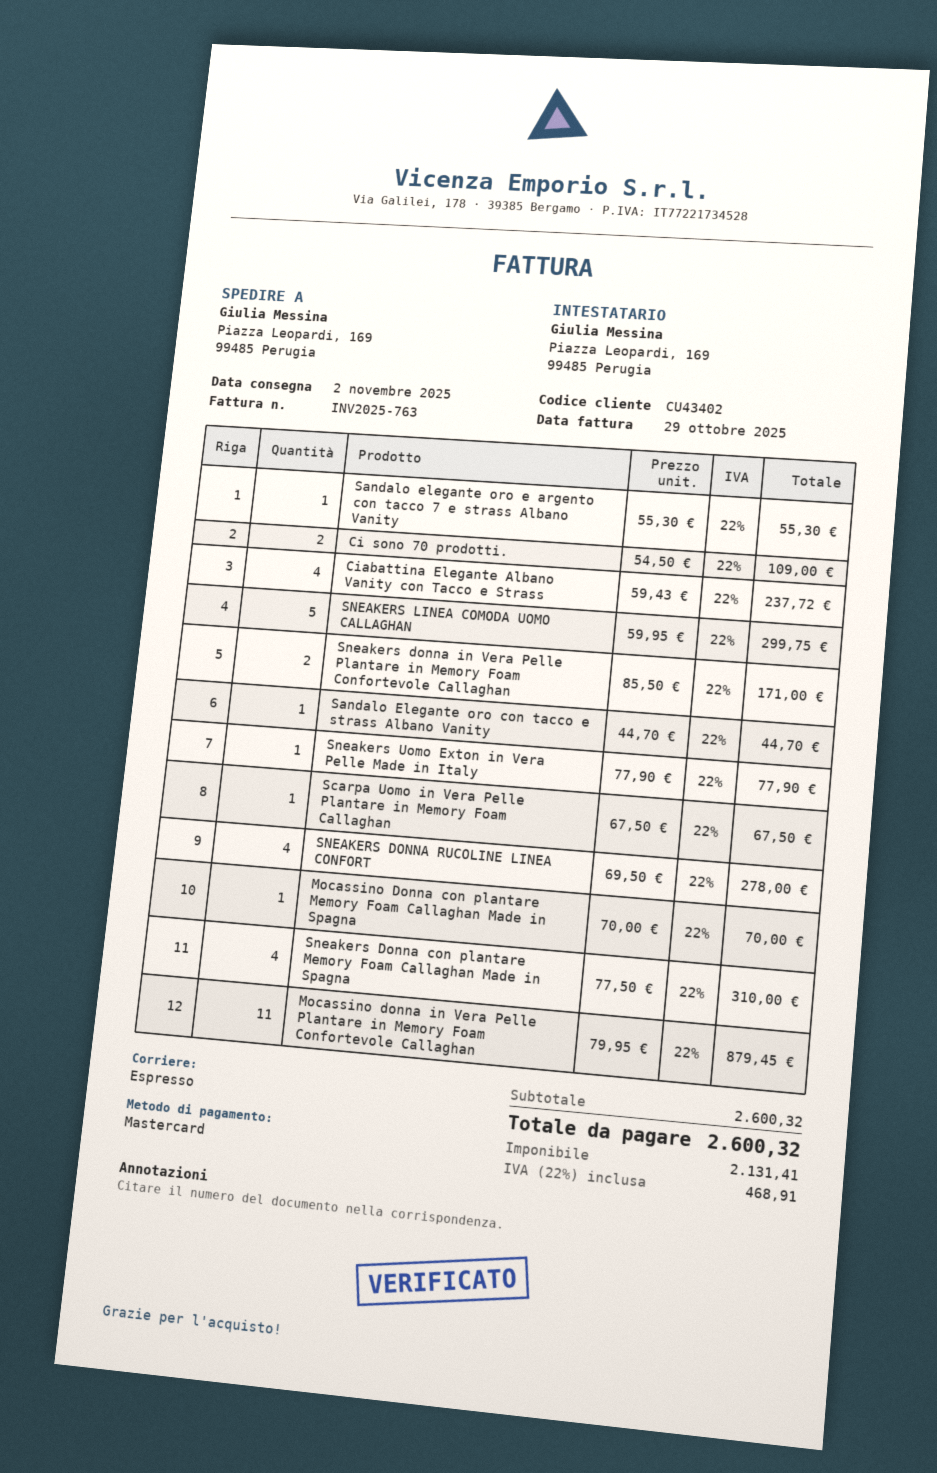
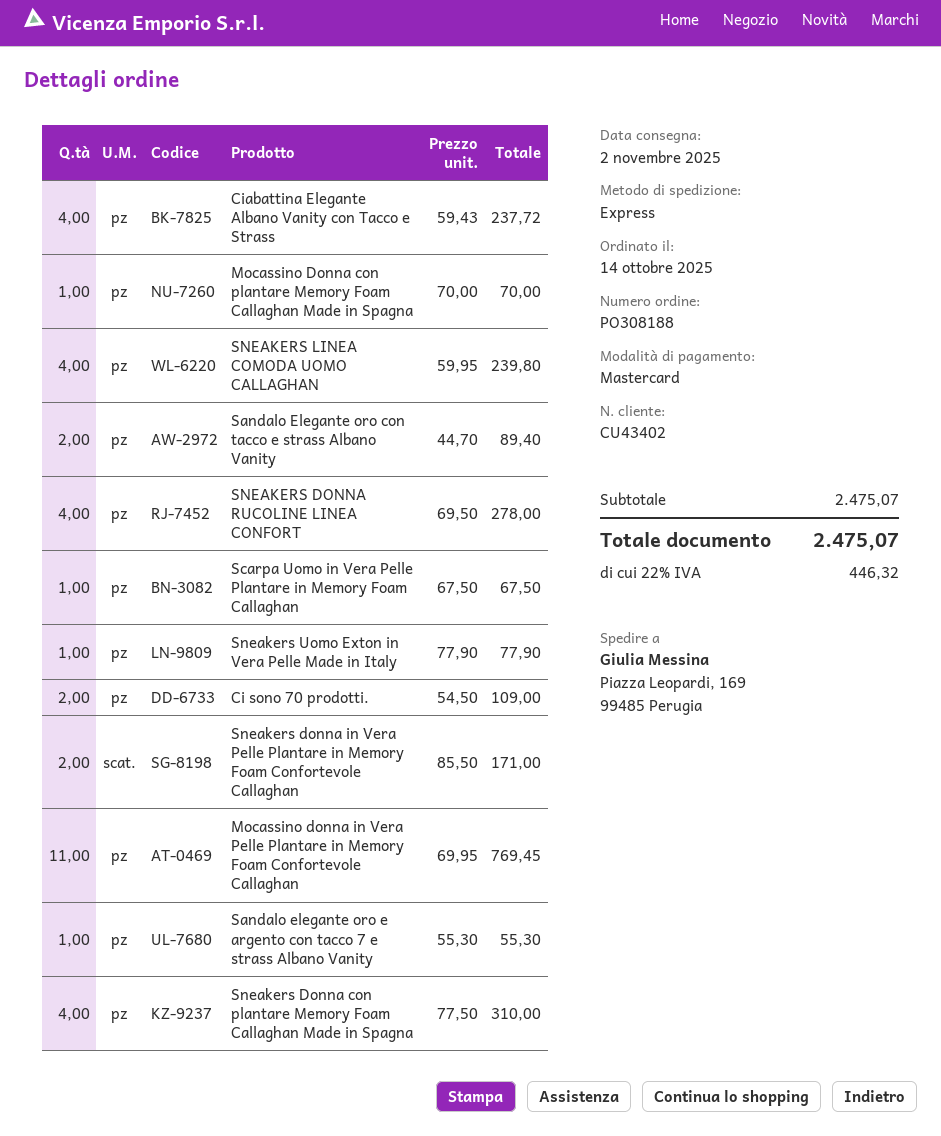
SNEAKERS LINEA COMODA UOMO CALLAGHAN: 5 x 59.95 = 299.75 -> 4 x 59.95 = 239.80
Sandalo Elegante oro con tacco e strass Albano Vanity: 1 x 44.70 = 44.70 -> 2 x 44.70 = 89.40
Mocassino donna in Vera Pelle Plantare in Memory Foam Confortevole Callaghan: 11 x 79.95 = 879.45 -> 11 x 69.95 = 769.45
subtotal: 2600.32 -> 2475.07
tax: 22% = 468.91 -> 22% = 446.32
total: 2600.32 -> 2475.07

